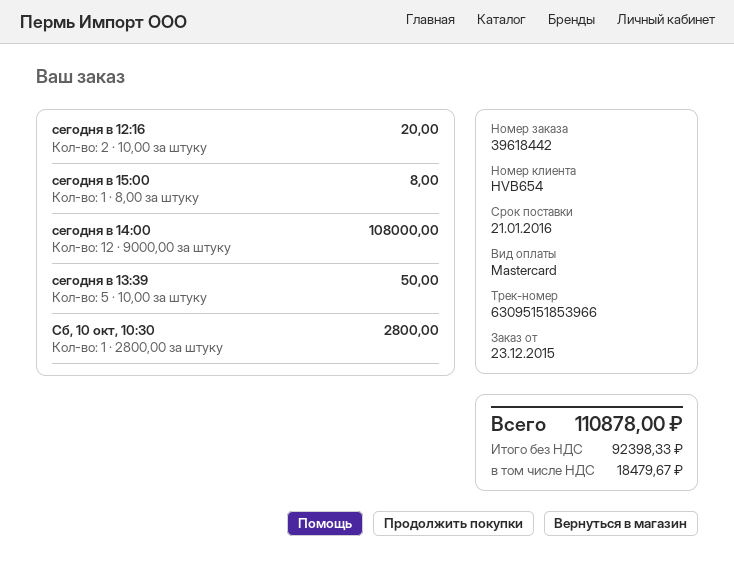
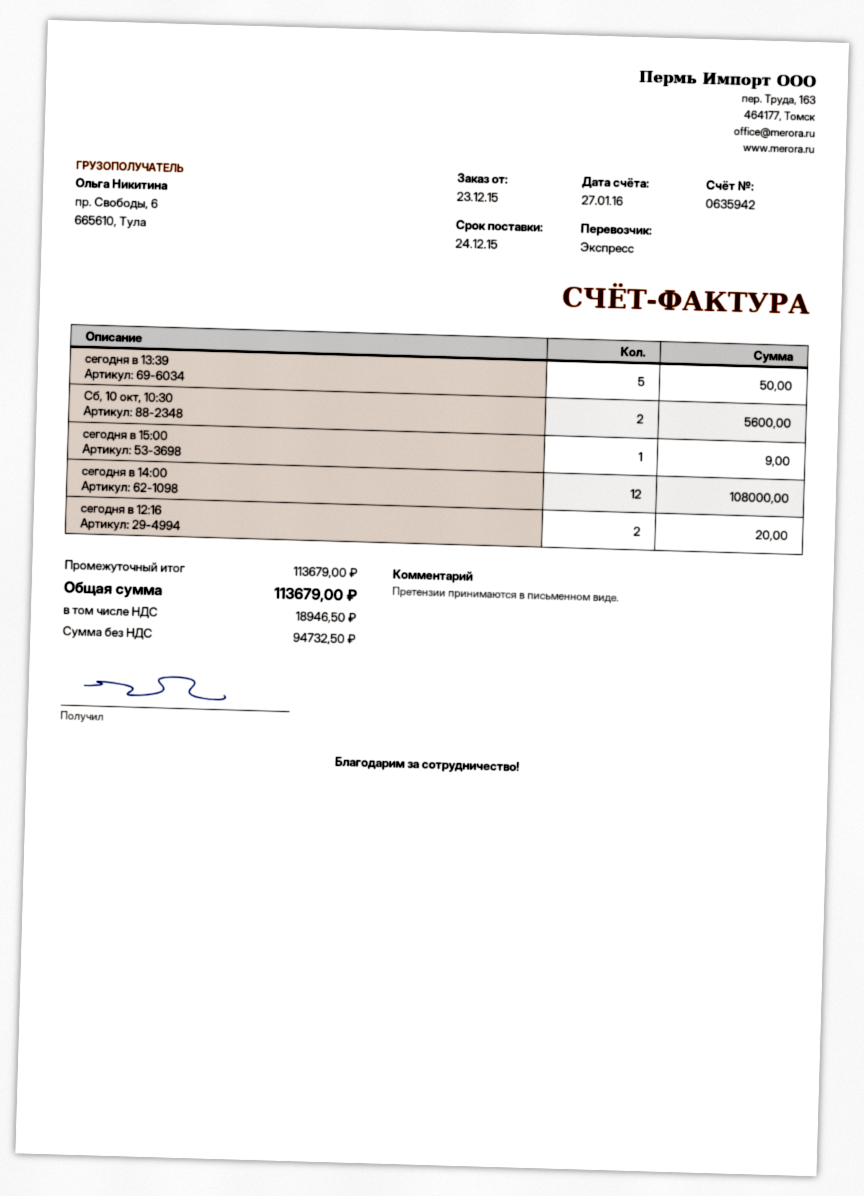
delivery date: 2016-01-21 -> 2015-12-24
сегодня в 15:00: 1 for 8.00 -> 1 for 9.00
Сб, 10 окт, 10:30: 1 for 2800.00 -> 2 for 5600.00
net: 92398.33 -> 94732.50
tax: 18479.67 -> 18946.50
total: 110878.00 -> 113679.00

